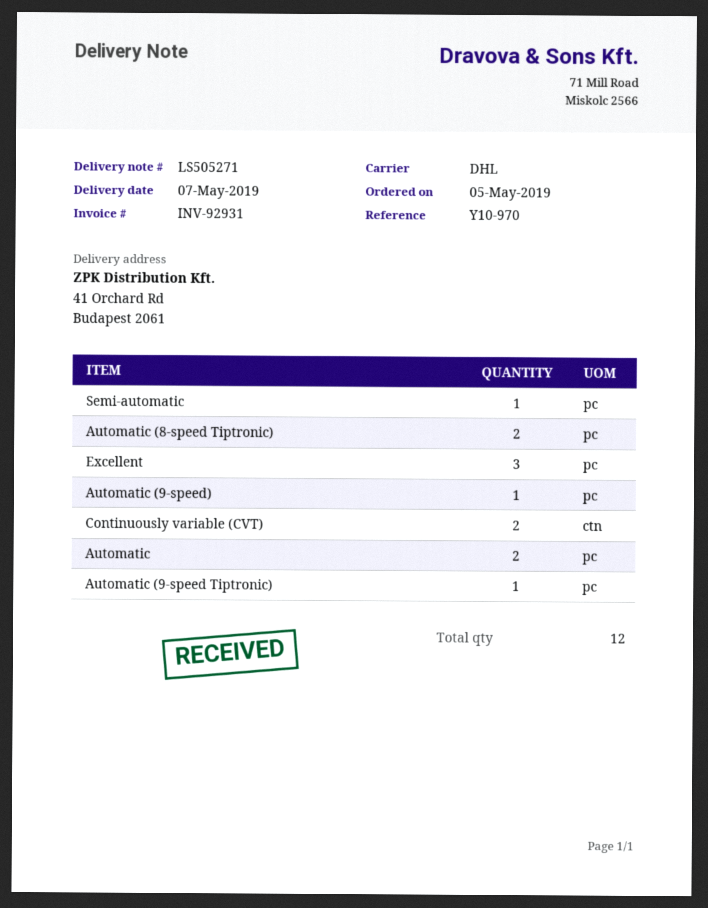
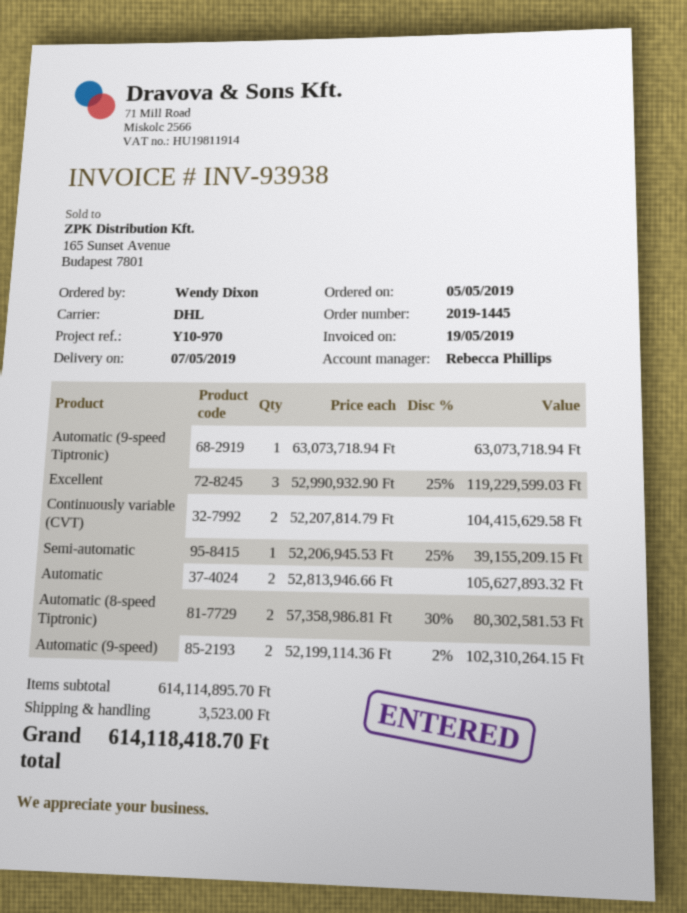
invoice number: INV-92931 -> INV-93938
Automatic (9-speed): 1 -> 2

